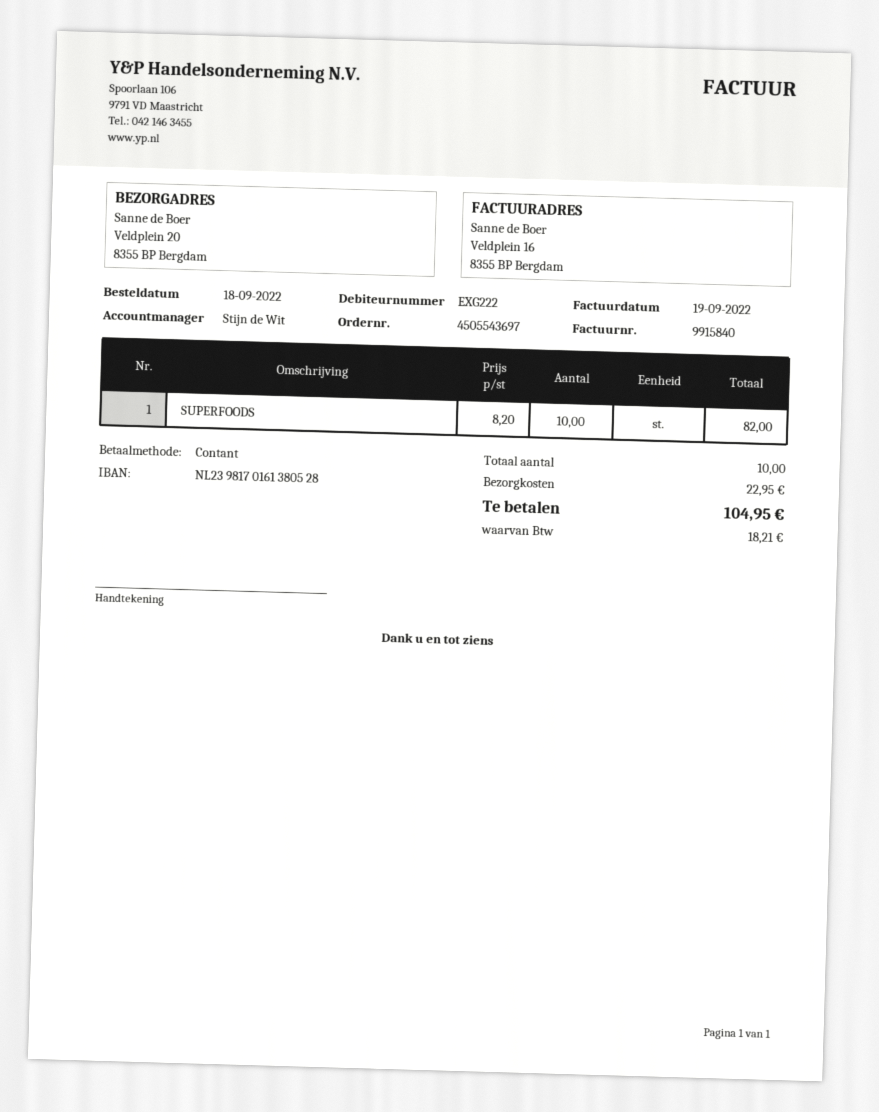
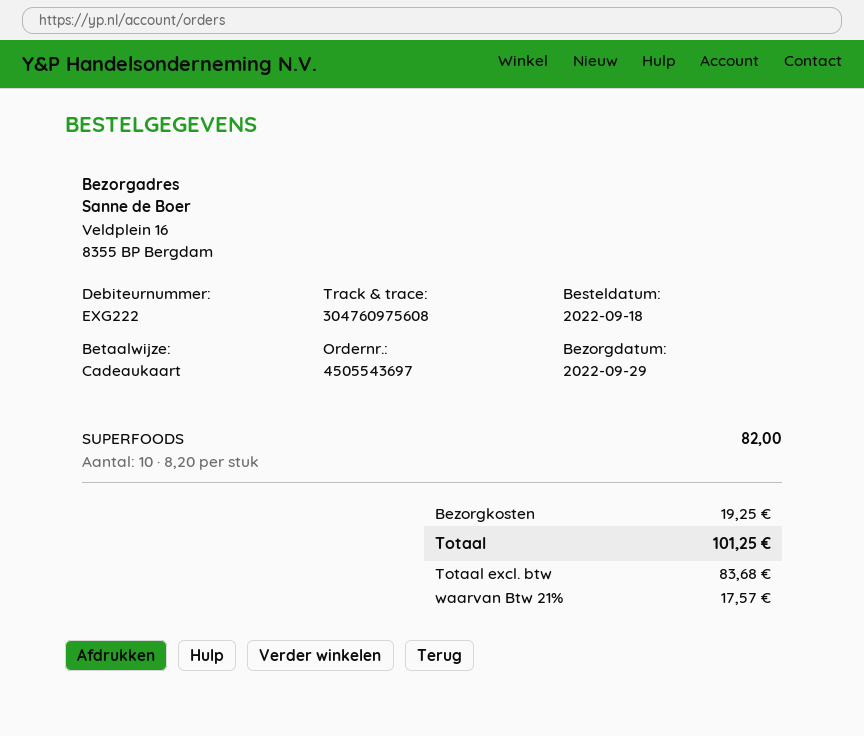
payment method: cash -> gift card
ship to: Veldplein 20, 8355 BP Bergdam -> Veldplein 16, 8355 BP Bergdam
shipping: 22.95 -> 19.25
tax: 18.21 -> 17.57
total: 104.95 -> 101.25

